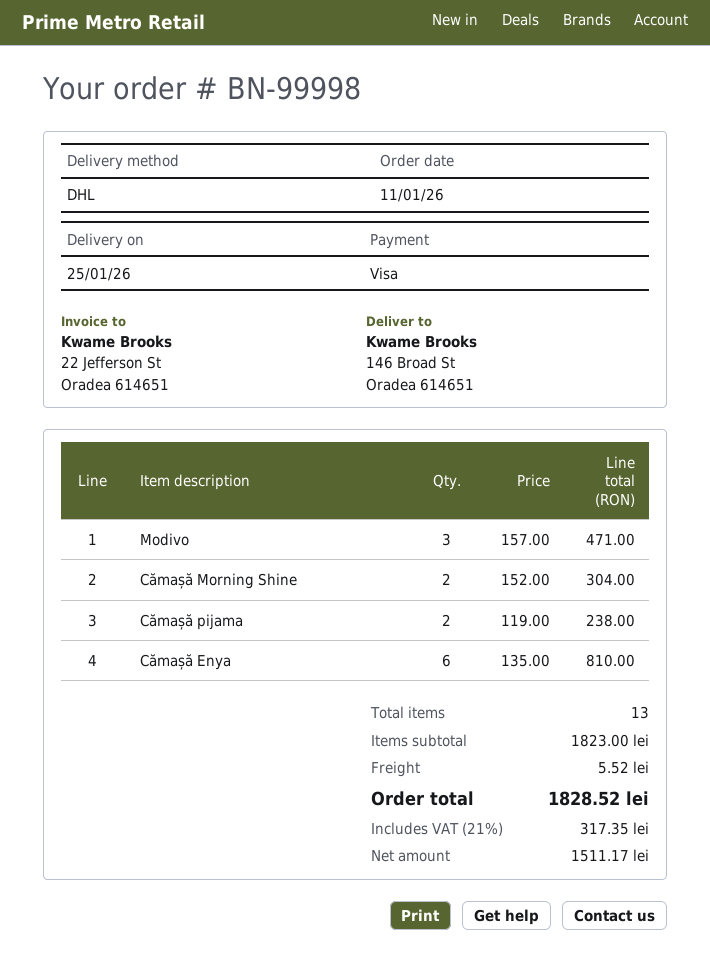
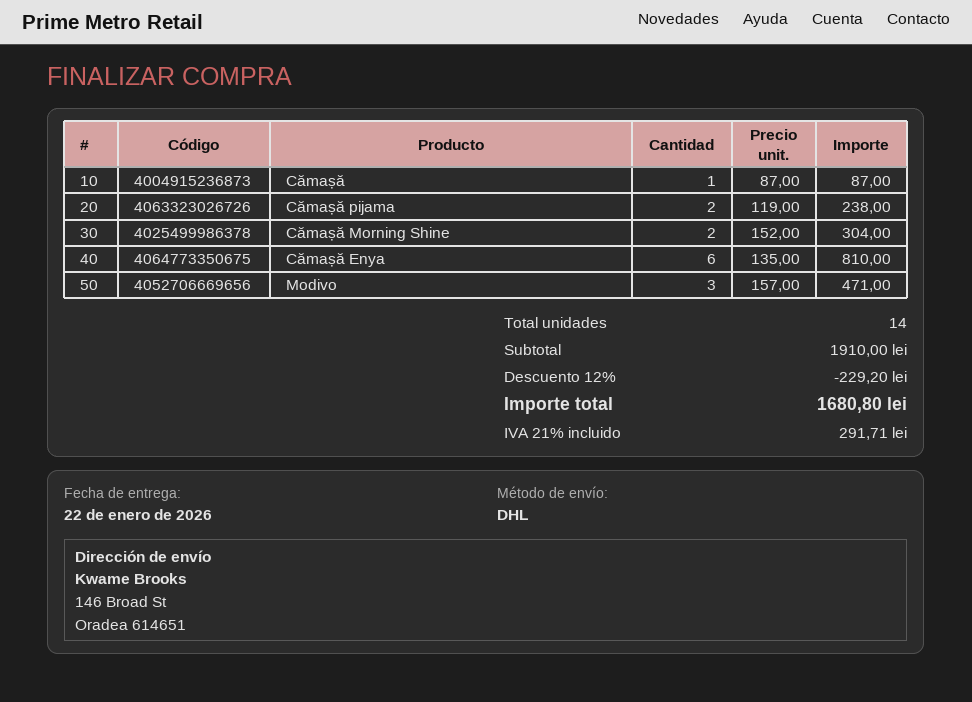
delivery date: 2026-01-25 -> 2026-01-22
Cămașă: none -> 1 x 87.00 = 87.00
total quantity: 13 -> 14
subtotal: 1823.00 -> 1910.00
discount: none -> 12% = 229.20
shipping: 5.52 -> none
tax: 21% = 317.35 -> 21% = 291.71
total: 1828.52 -> 1680.80

